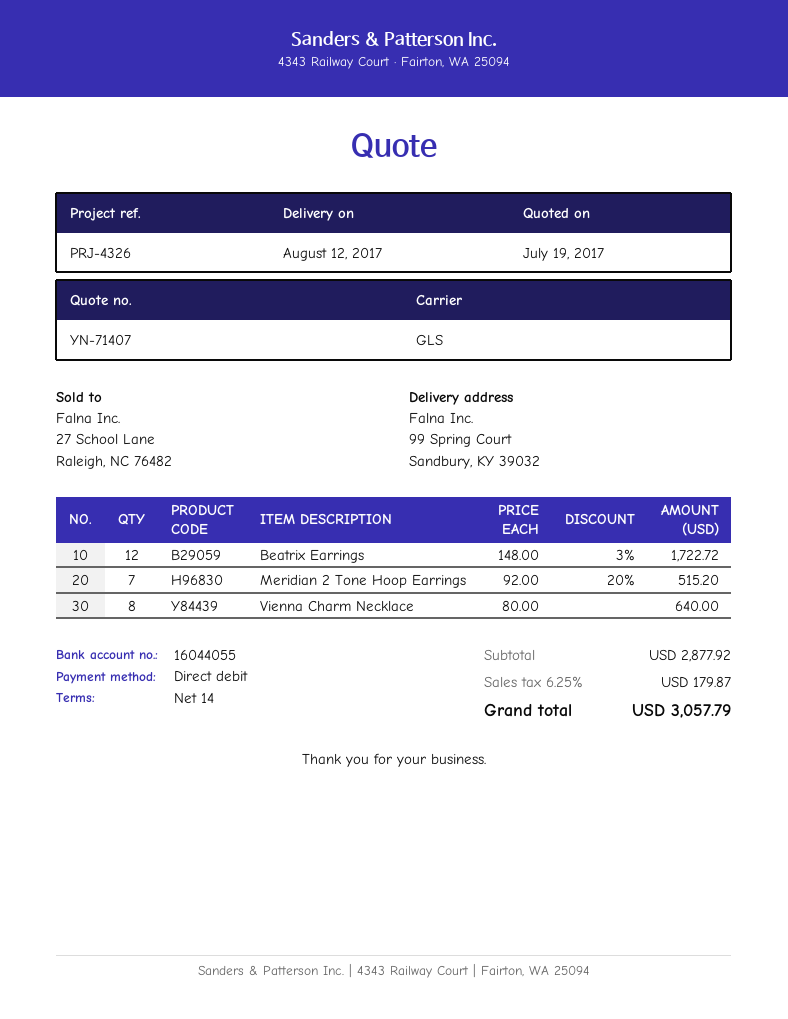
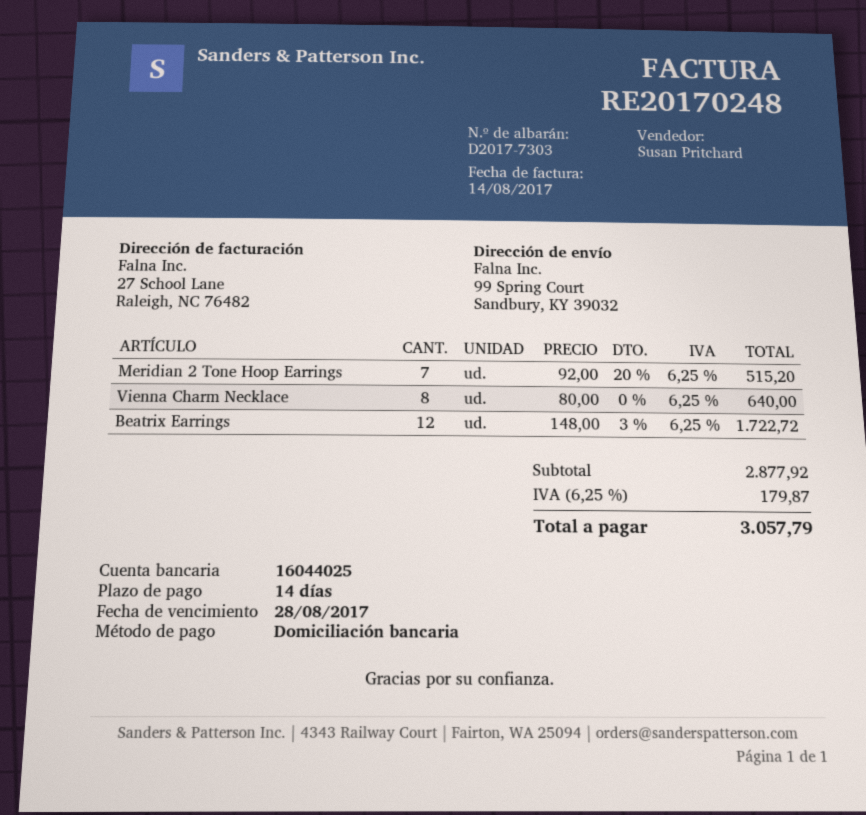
bank account: 16044055 -> 16044025

